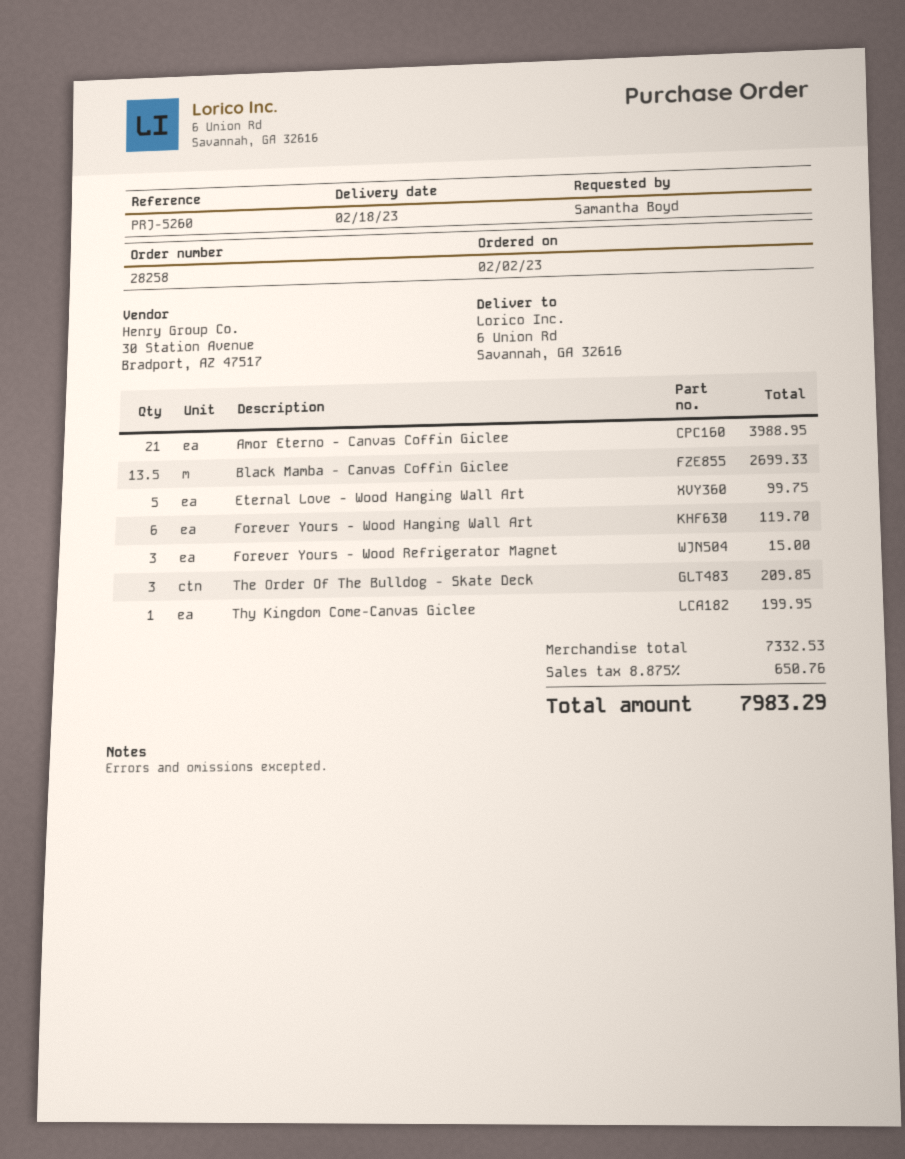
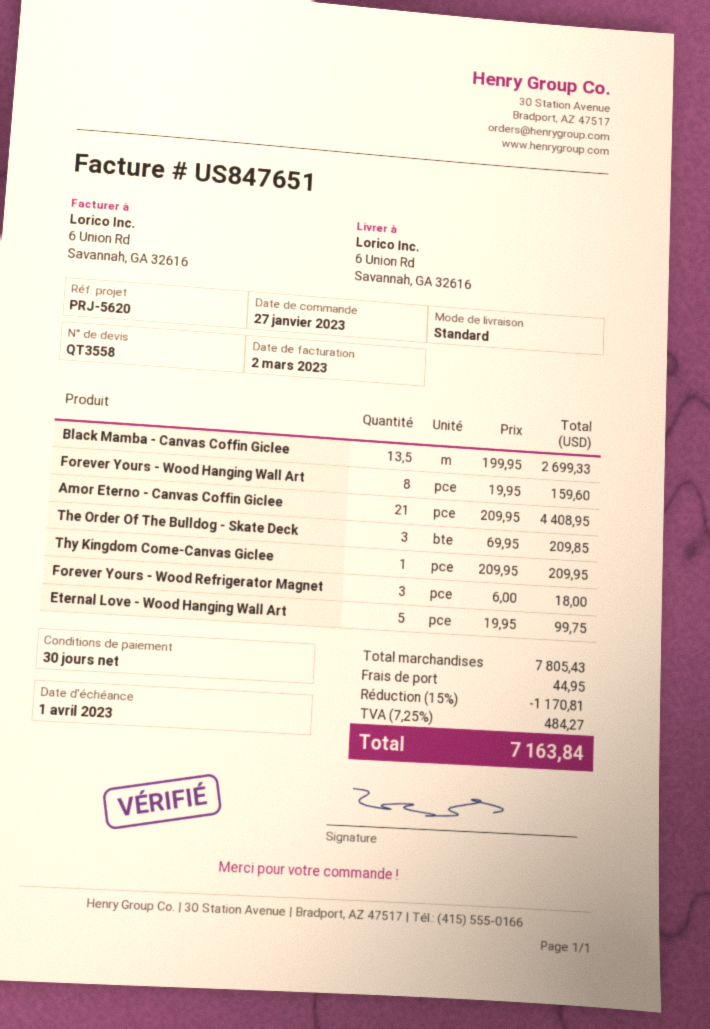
order date: 2023-02-02 -> 2023-01-27
reference: PRJ-5260 -> PRJ-5620
Amor Eterno - Canvas Coffin Giclee: 21 for 3988.95 -> 21 for 4408.95
Forever Yours - Wood Hanging Wall Art: 6 for 119.70 -> 8 for 159.60
Forever Yours - Wood Refrigerator Magnet: 3 for 15.00 -> 3 for 18.00
Thy Kingdom Come-Canvas Giclee: 1 for 199.95 -> 1 for 209.95
subtotal: 7332.53 -> 7805.43
discount: none -> 15% = 1170.81
shipping: none -> 44.95
tax: 8.875% = 650.76 -> 7.25% = 484.27
total: 7983.29 -> 7163.84

